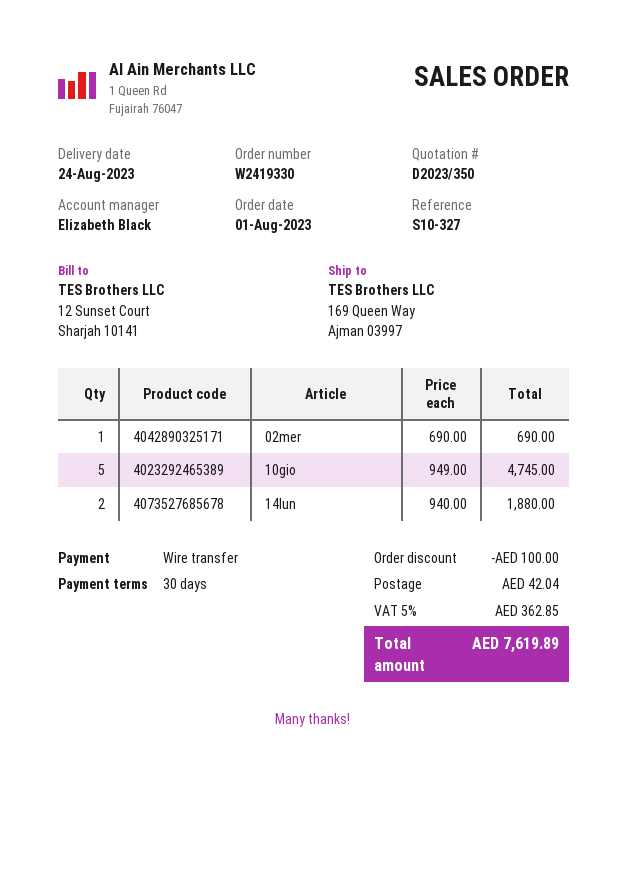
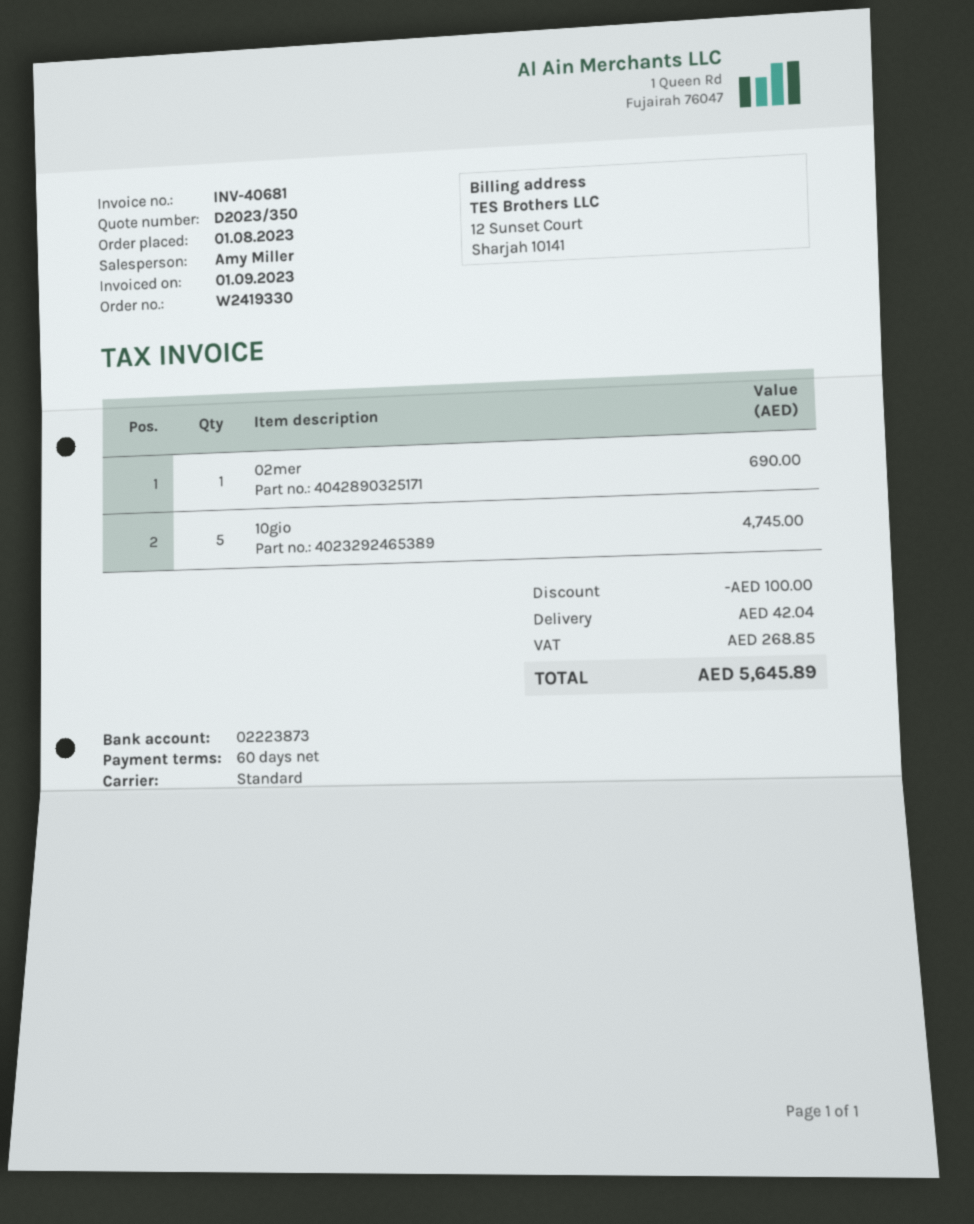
payment terms: 30 days -> 60 days
sales rep: Elizabeth Black -> Amy Miller
14lun: 2 for 1880.00 -> none
tax: 362.85 -> 268.85
total: 7619.89 -> 5645.89

